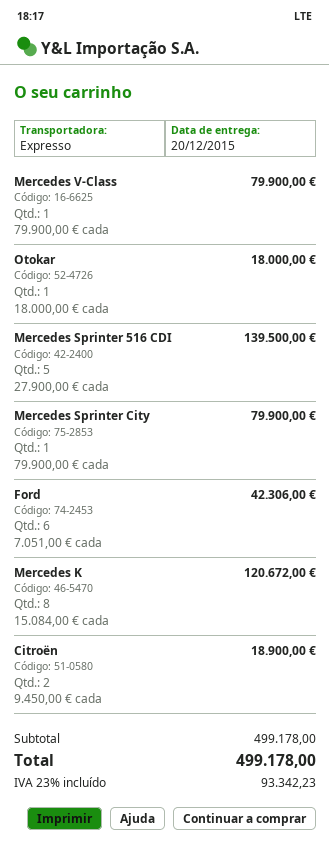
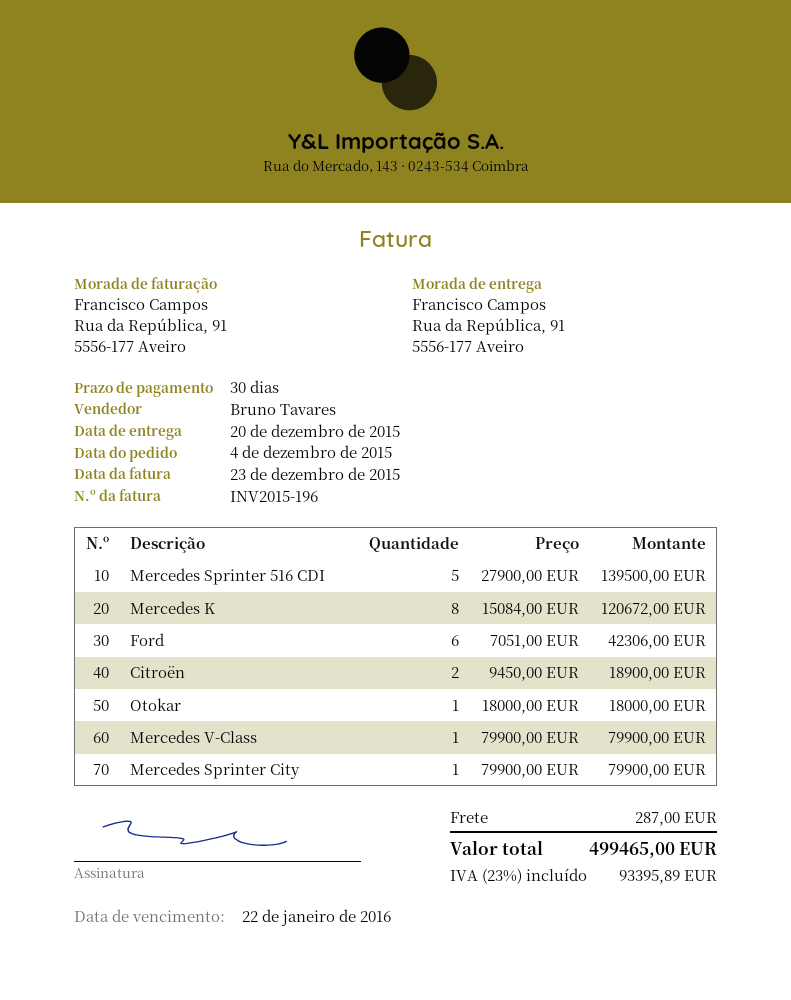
shipping: none -> 287.00
tax: 23% = 93342.23 -> 23% = 93395.89
total: 499178.00 -> 499465.00

